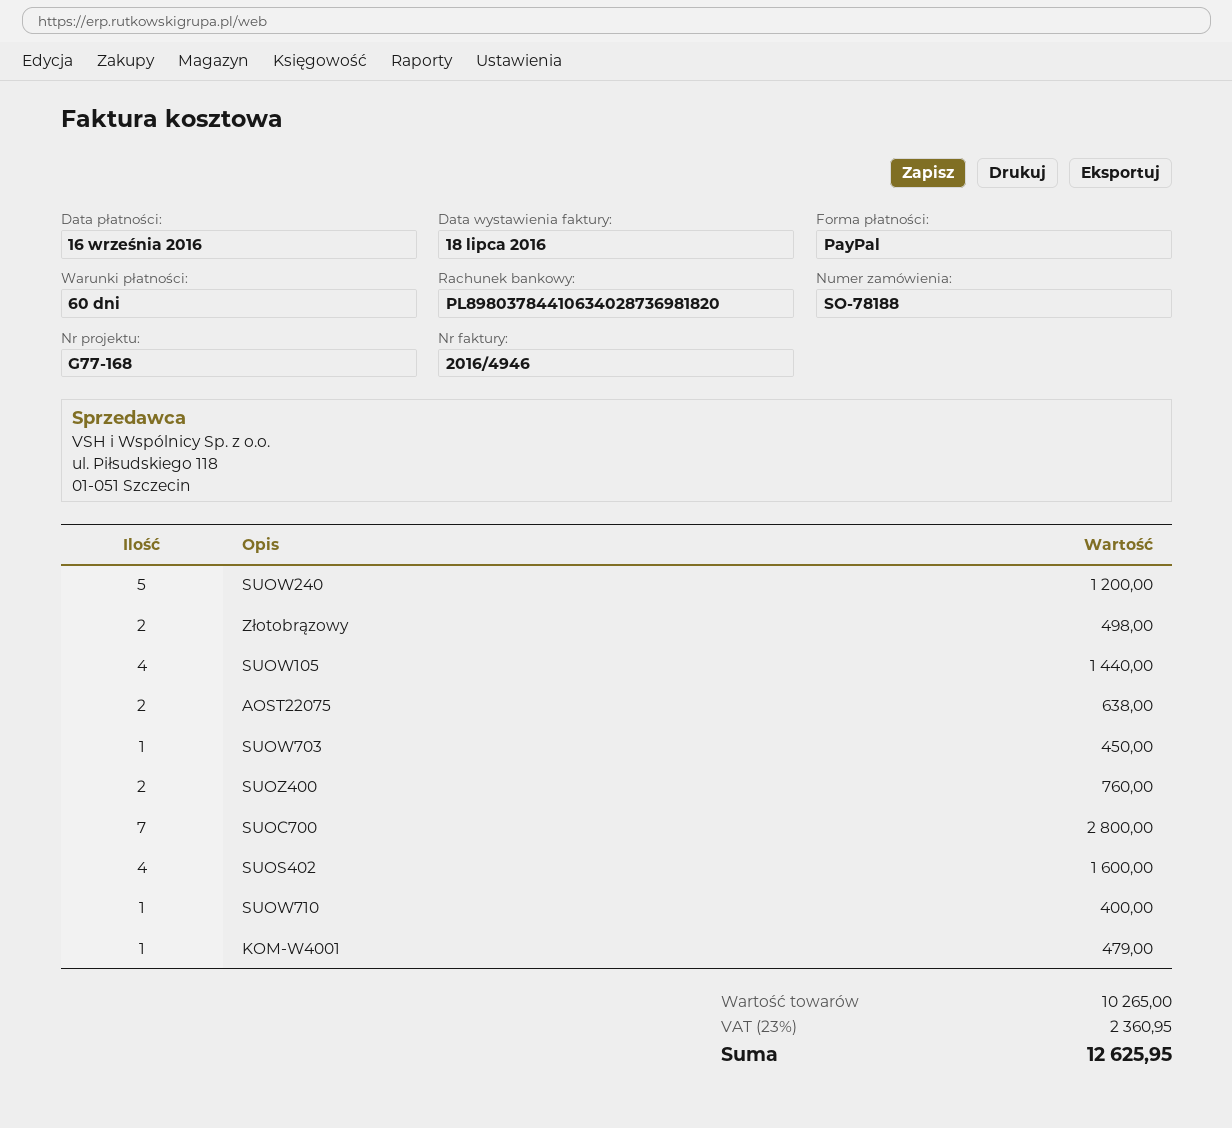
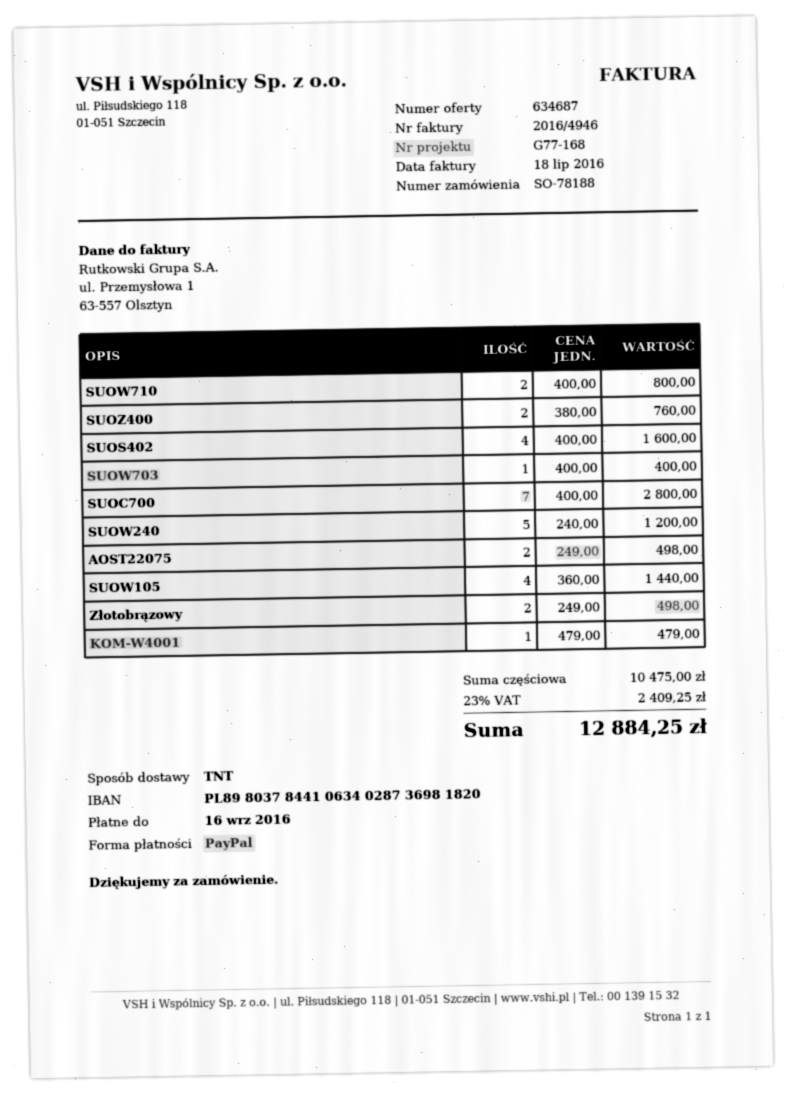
AOST22075: 2 for 638.00 -> 2 for 498.00
SUOW703: 1 for 450.00 -> 1 for 400.00
SUOW710: 1 for 400.00 -> 2 for 800.00
subtotal: 10265.00 -> 10475.00
tax: 23% = 2360.95 -> 23% = 2409.25
total: 12625.95 -> 12884.25

